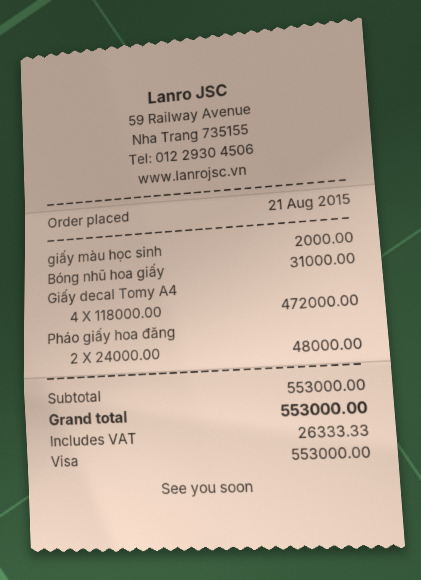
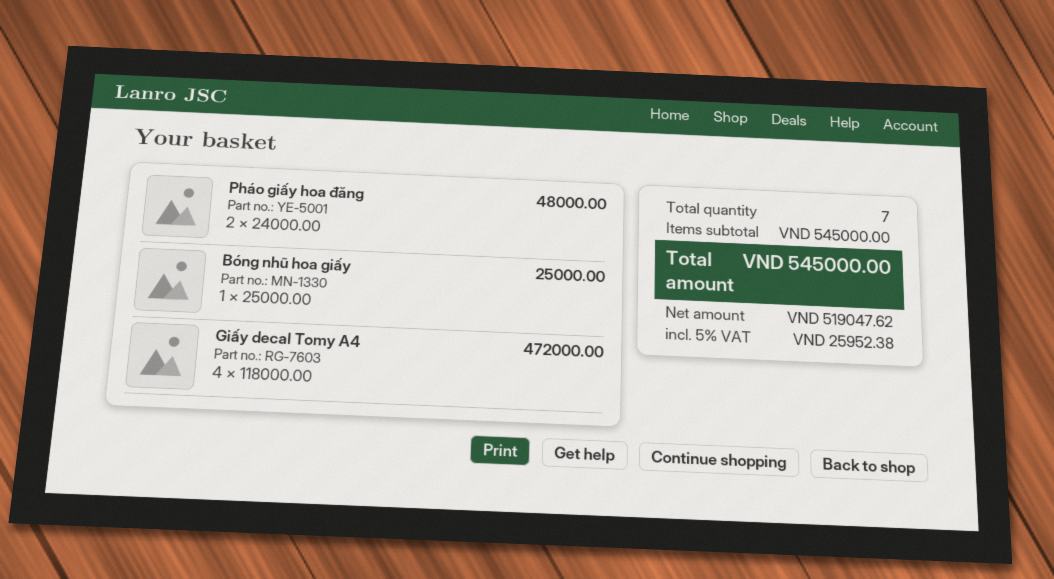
giấy màu học sinh: 1 x 2000.00 = 2000.00 -> none
Bóng nhũ hoa giấy: 1 x 31000.00 = 31000.00 -> 1 x 25000.00 = 25000.00
subtotal: 553000.00 -> 545000.00
tax: 26333.33 -> 25952.38
total: 553000.00 -> 545000.00

